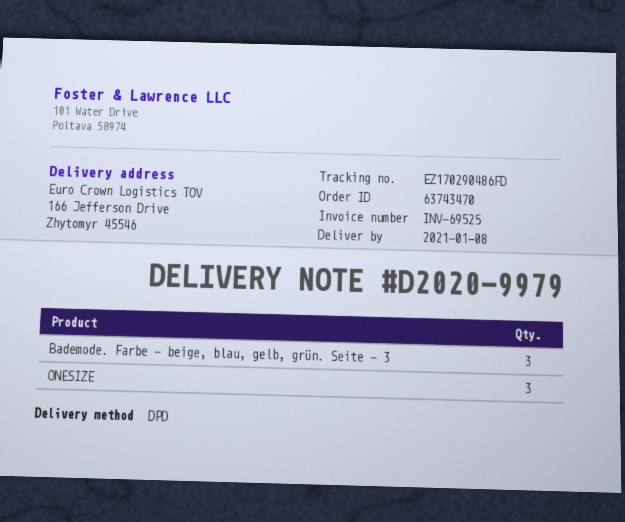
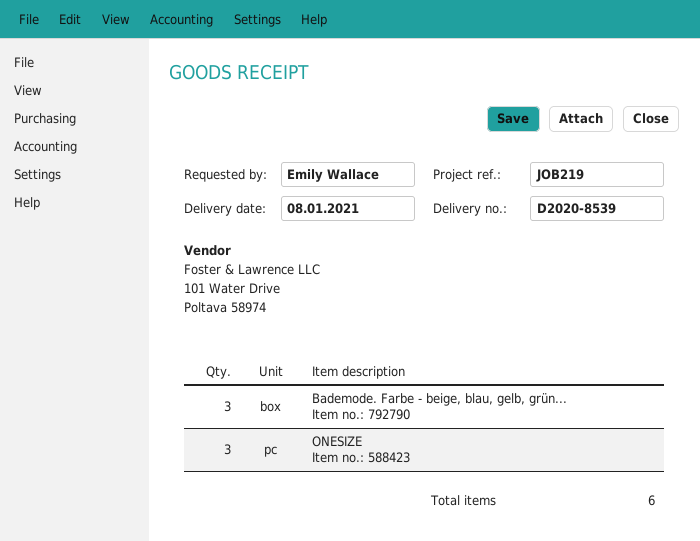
delivery note number: D2020-9979 -> D2020-8539

